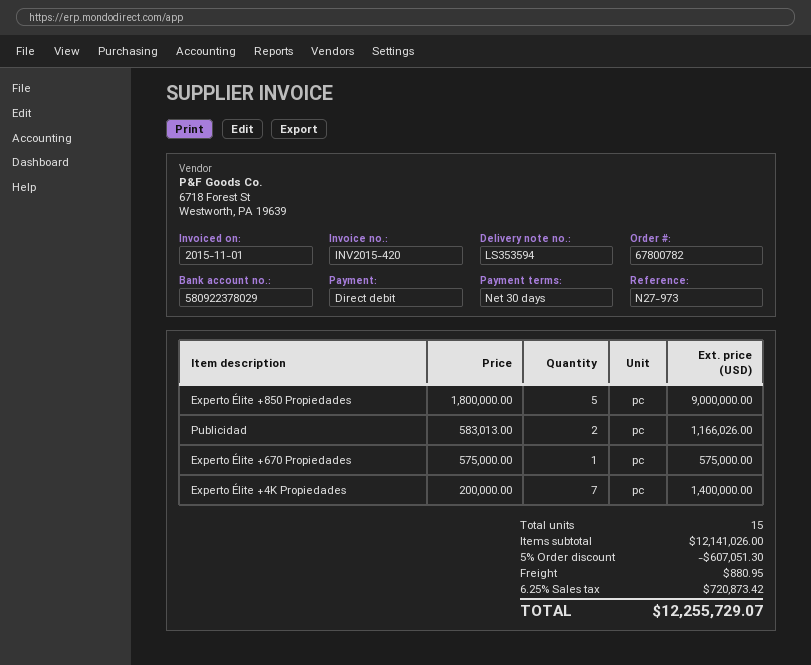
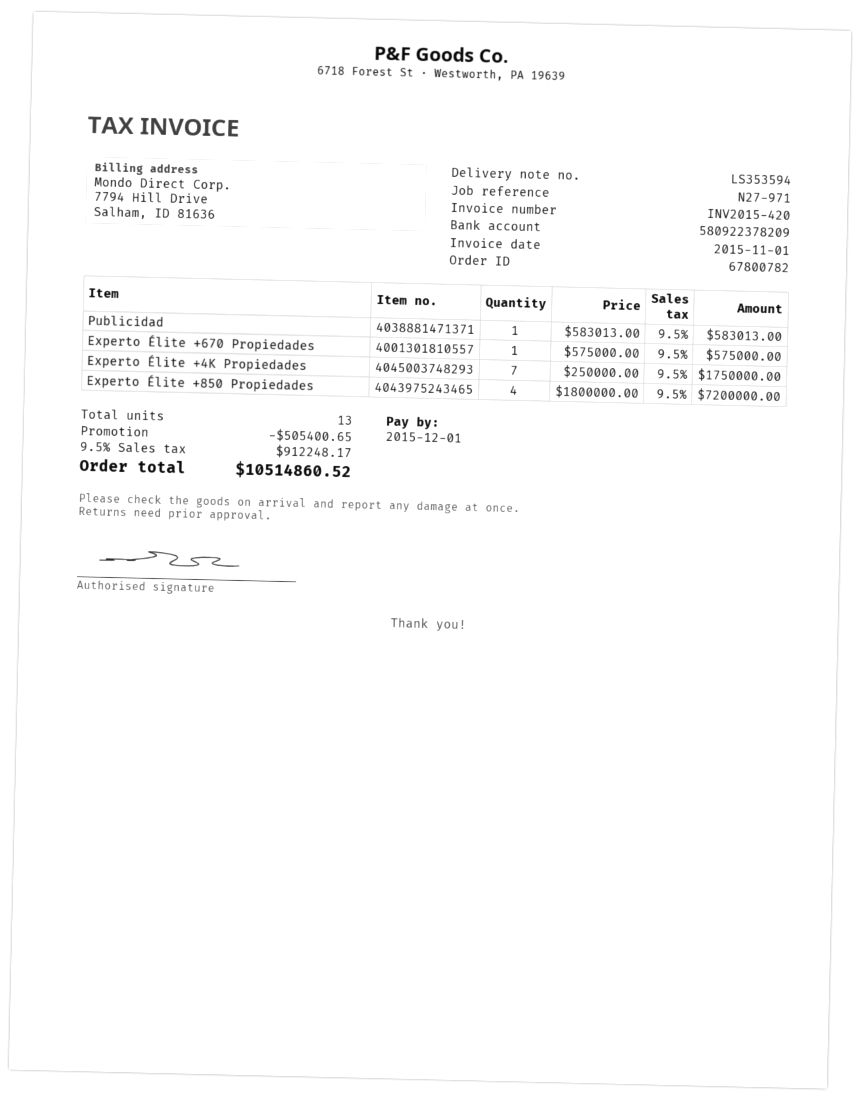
reference: N27-973 -> N27-971
bank account: 580922378029 -> 580922378209
Experto Élite +850 Propiedades: 5 x 1800000.00 = 9000000.00 -> 4 x 1800000.00 = 7200000.00
Publicidad: 2 x 583013.00 = 1166026.00 -> 1 x 583013.00 = 583013.00
Experto Élite +4K Propiedades: 7 x 200000.00 = 1400000.00 -> 7 x 250000.00 = 1750000.00
total quantity: 15 -> 13
discount: 607051.30 -> 505400.65
shipping: 880.95 -> none
tax: 6.25% = 720873.42 -> 9.5% = 912248.17
total: 12255729.07 -> 10514860.52

